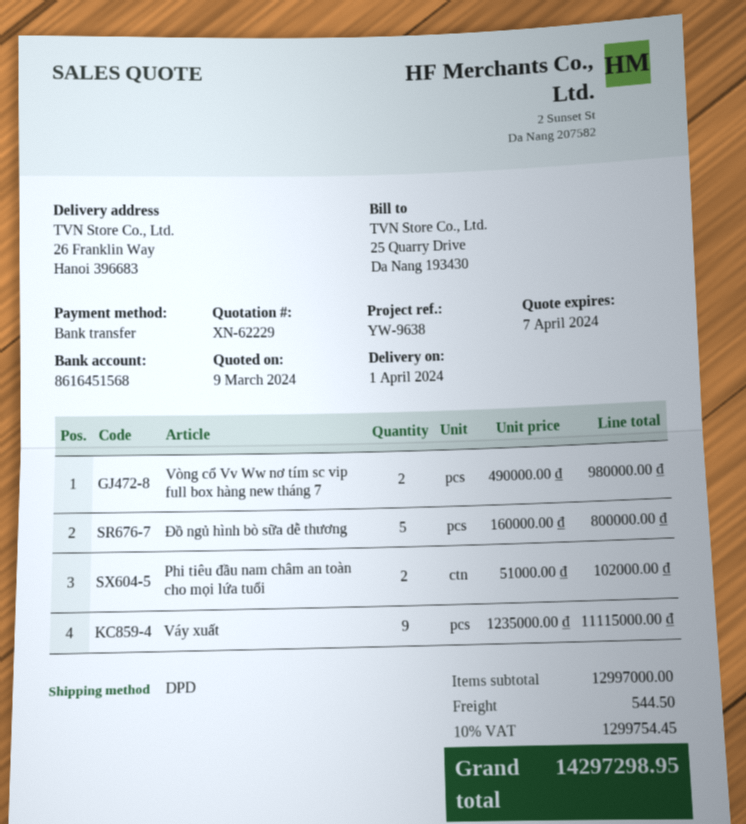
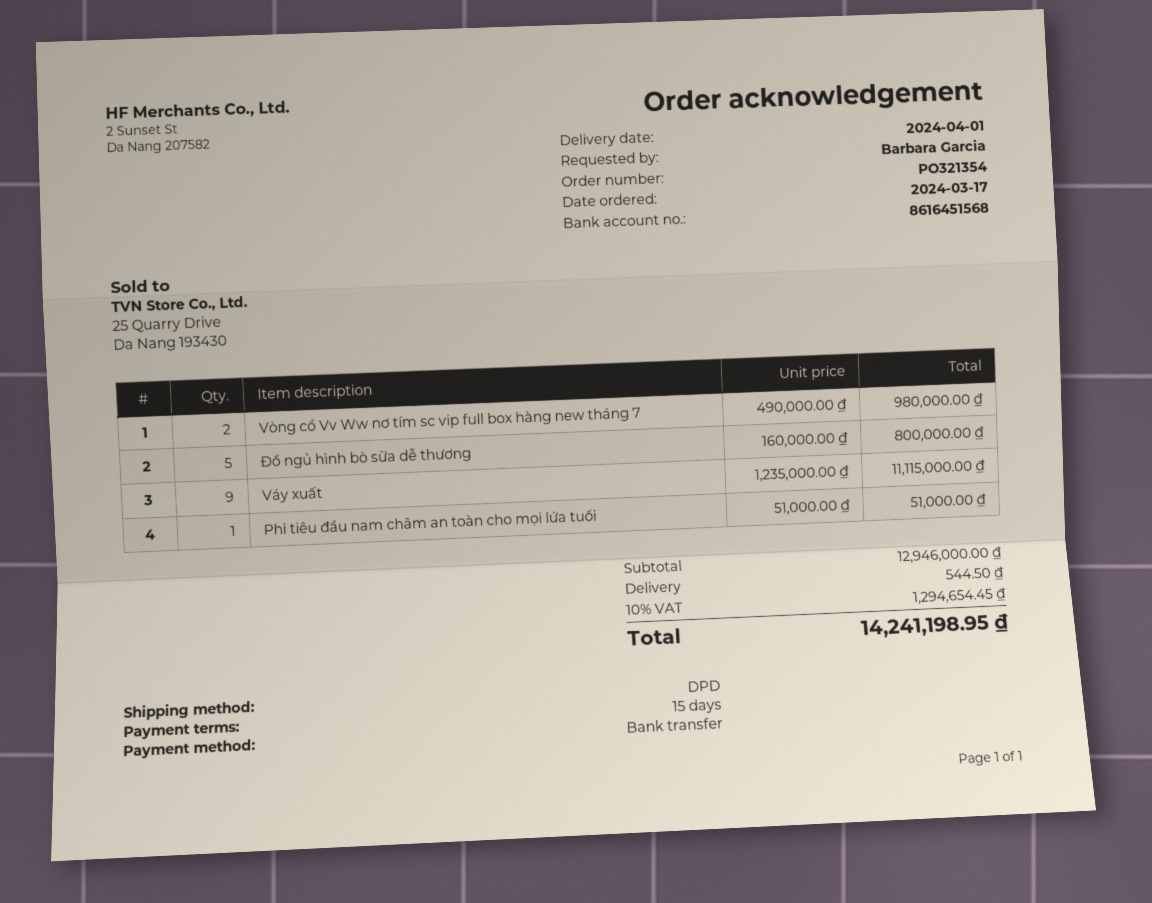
Phi tiêu đầu nam châm an toàn cho mọi lứa tuổi: 2 x 51000.00 = 102000.00 -> 1 x 51000.00 = 51000.00
subtotal: 12997000.00 -> 12946000.00
tax: 10% = 1299754.45 -> 10% = 1294654.45
total: 14297298.95 -> 14241198.95

